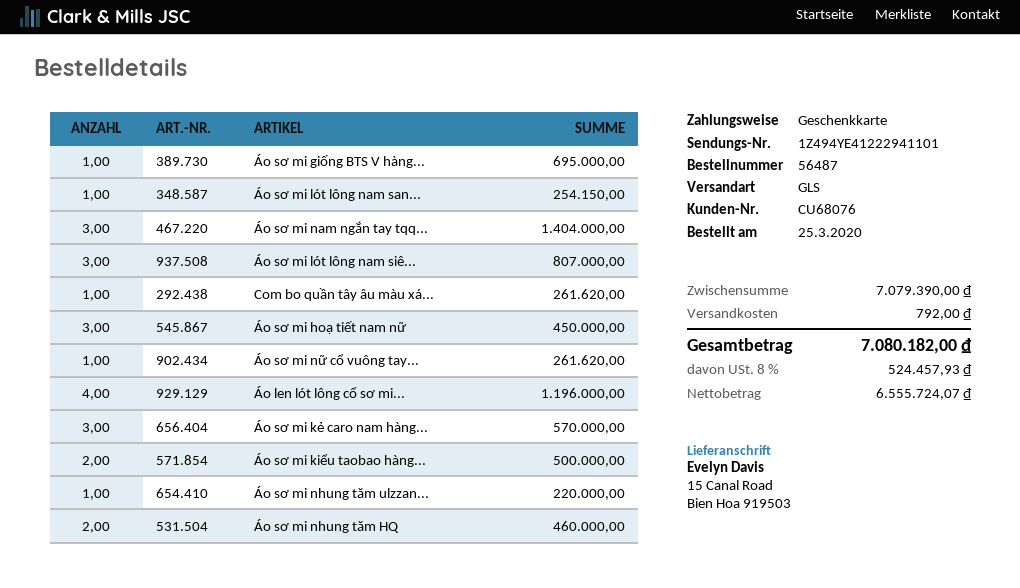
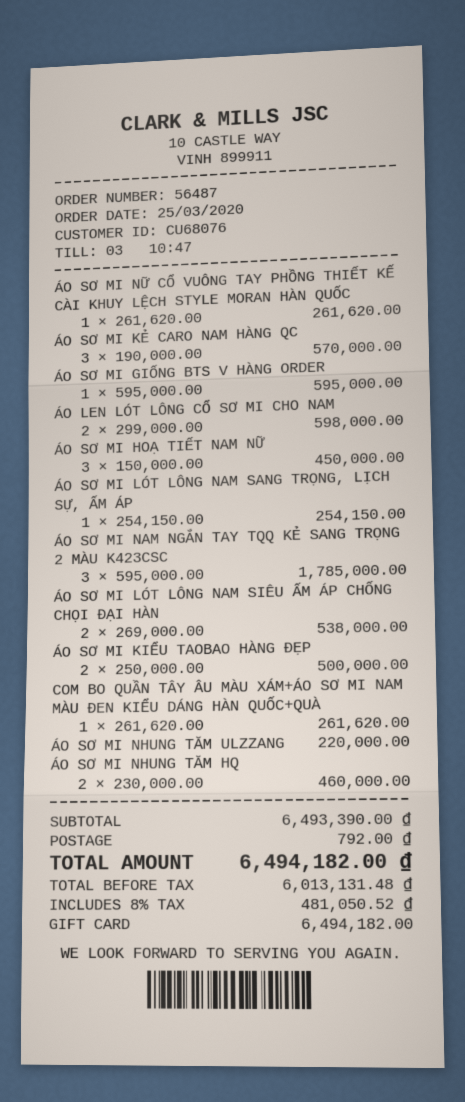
Áo sơ mi giống BTS V hàng...: 1 for 695000.00 -> 1 for 595000.00
Áo sơ mi nam ngắn tay tqq...: 3 for 1404000.00 -> 3 for 1785000.00
Áo sơ mi lót lông nam siê...: 3 for 807000.00 -> 2 for 538000.00
Áo len lót lông cổ sơ mi...: 4 for 1196000.00 -> 2 for 598000.00
subtotal: 7079390.00 -> 6493390.00
net: 6555724.07 -> 6013131.48
tax: 8% = 524457.93 -> 8% = 481050.52
total: 7080182.00 -> 6494182.00

